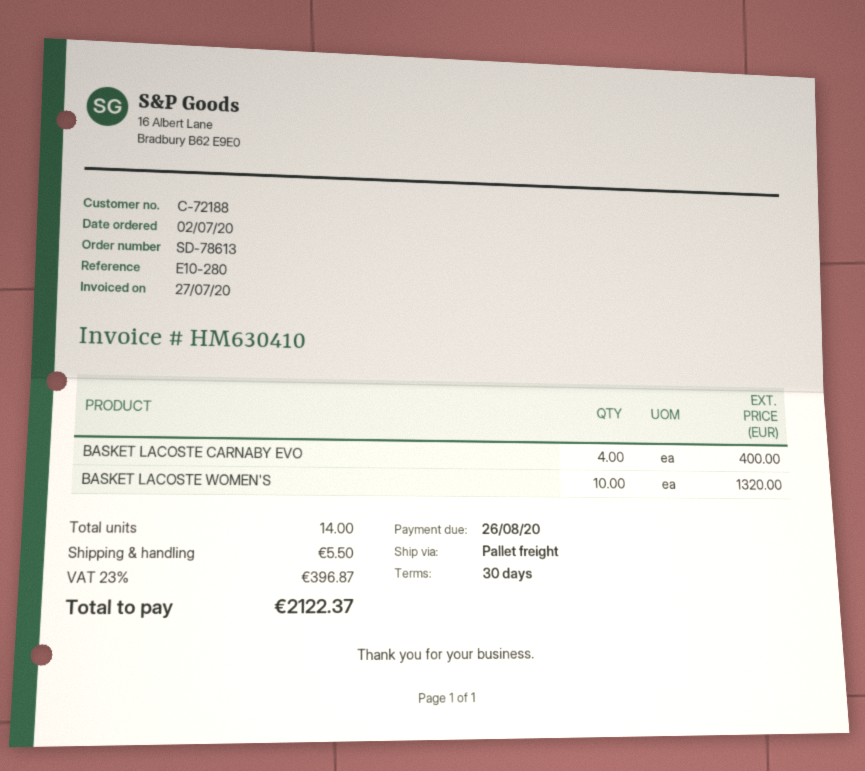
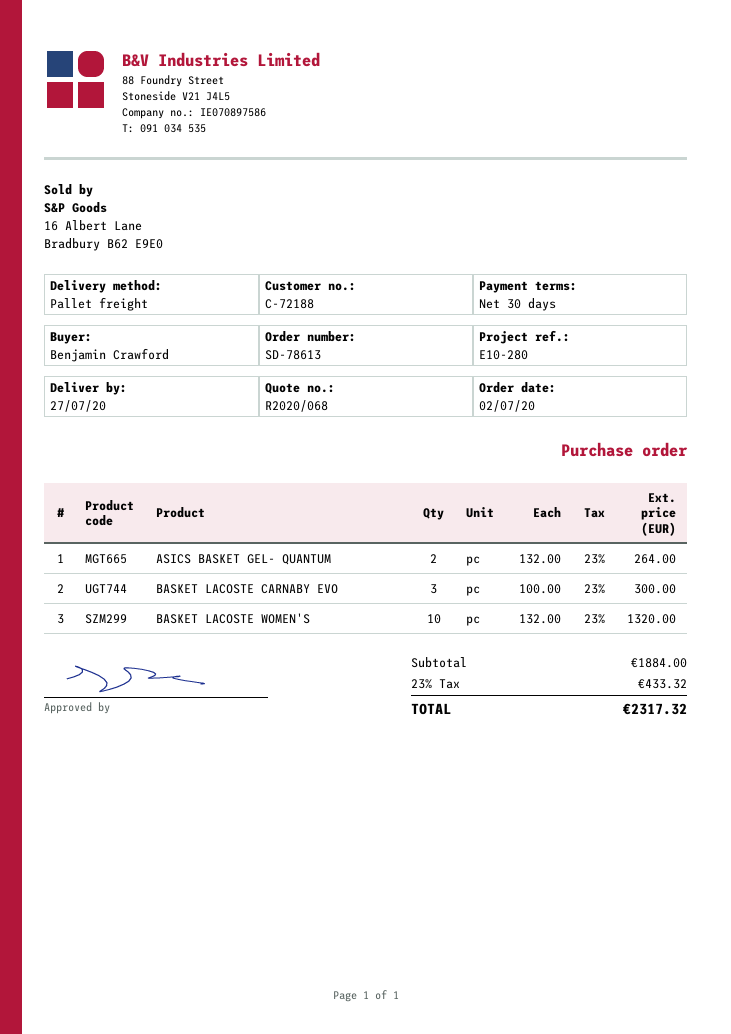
BASKET LACOSTE CARNABY EVO: 4 for 400.00 -> 3 for 300.00
ASICS BASKET GEL- QUANTUM: none -> 2 for 264.00
shipping: 5.50 -> none
tax: 23% = 396.87 -> 23% = 433.32
total: 2122.37 -> 2317.32

